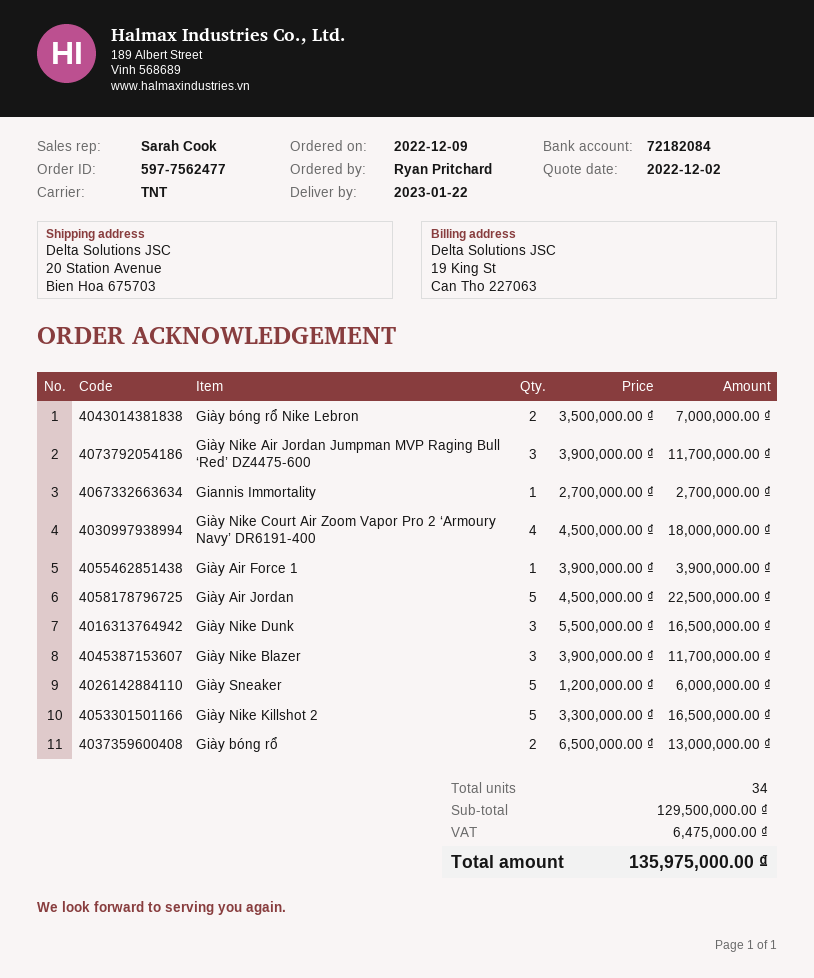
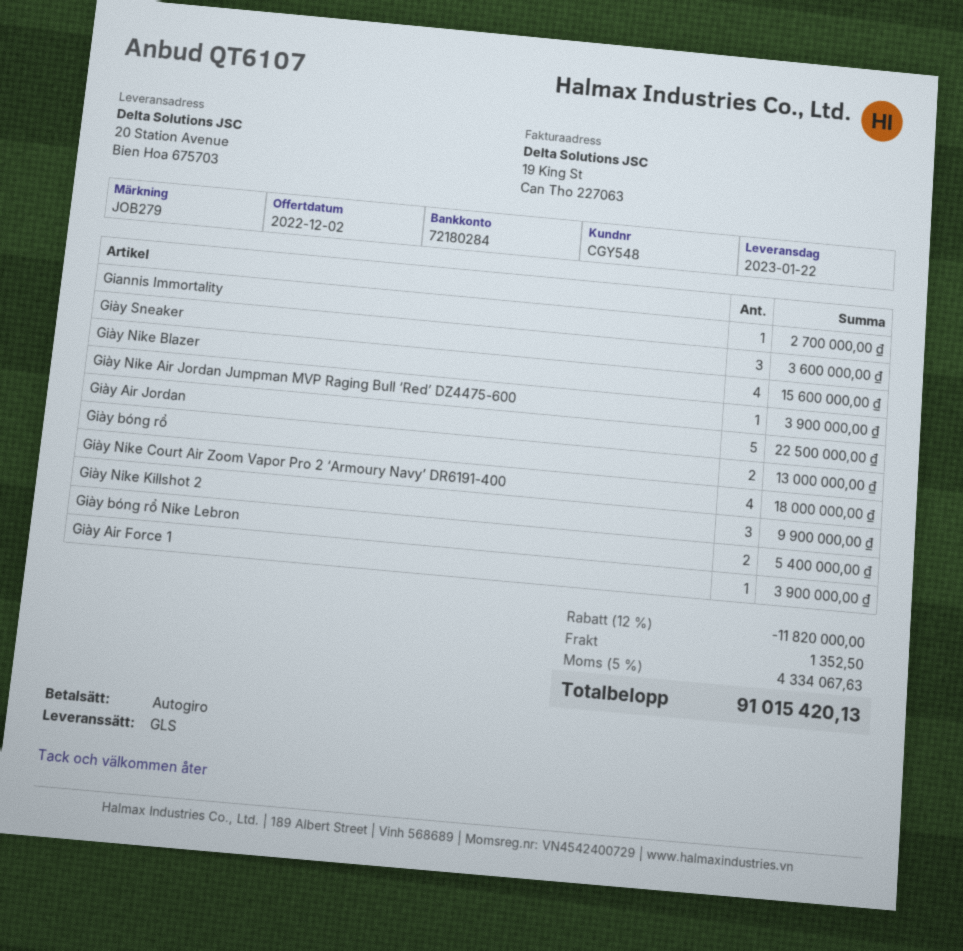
bank account: 72182084 -> 72180284
shipping method: TNT -> GLS
Giày bóng rổ Nike Lebron: 2 for 7000000.00 -> 2 for 5400000.00
Giày Nike Air Jordan Jumpman MVP Raging Bull ‘Red’ DZ4475-600: 3 for 11700000.00 -> 1 for 3900000.00
Giày Nike Dunk: 3 for 16500000.00 -> none
Giày Nike Blazer: 3 for 11700000.00 -> 4 for 15600000.00
Giày Sneaker: 5 for 6000000.00 -> 3 for 3600000.00
Giày Nike Killshot 2: 5 for 16500000.00 -> 3 for 9900000.00
discount: none -> 12% = 11820000.00
shipping: none -> 1352.50
tax: 6475000.00 -> 4334067.63
total: 135975000.00 -> 91015420.13

